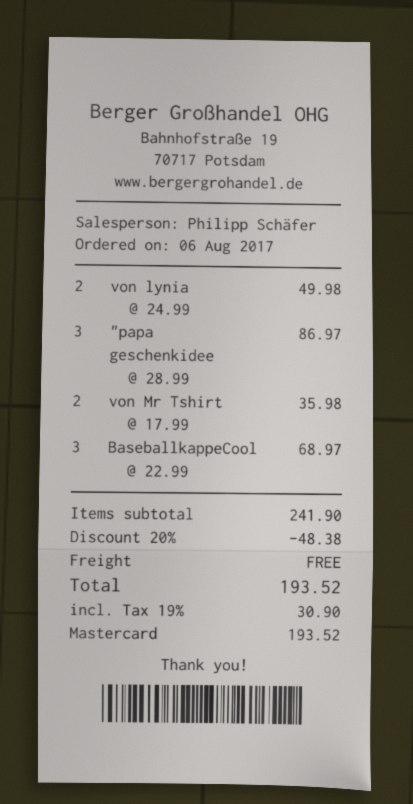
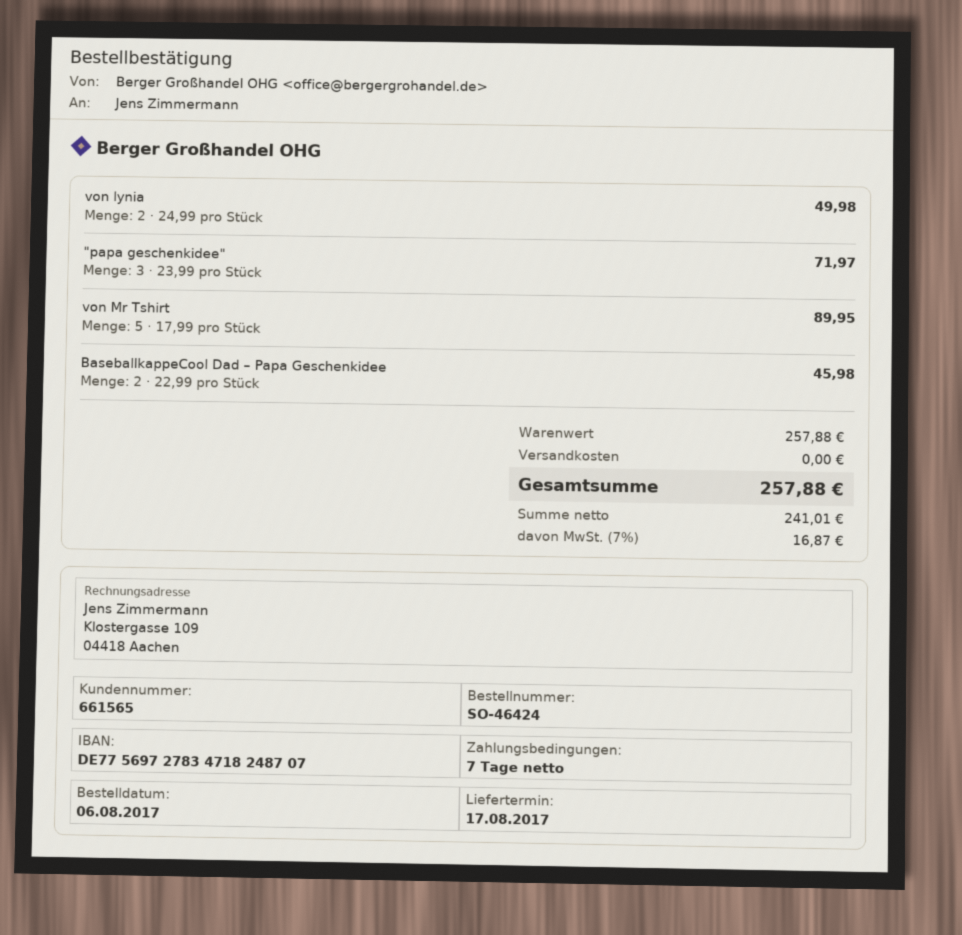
"papa geschenkidee: 3 x 28.99 = 86.97 -> 3 x 23.99 = 71.97
von Mr Tshirt: 2 x 17.99 = 35.98 -> 5 x 17.99 = 89.95
BaseballkappeCool: 3 x 22.99 = 68.97 -> 2 x 22.99 = 45.98
subtotal: 241.90 -> 257.88
discount: 20% = 48.38 -> none
tax: 19% = 30.90 -> 7% = 16.87
total: 193.52 -> 257.88

